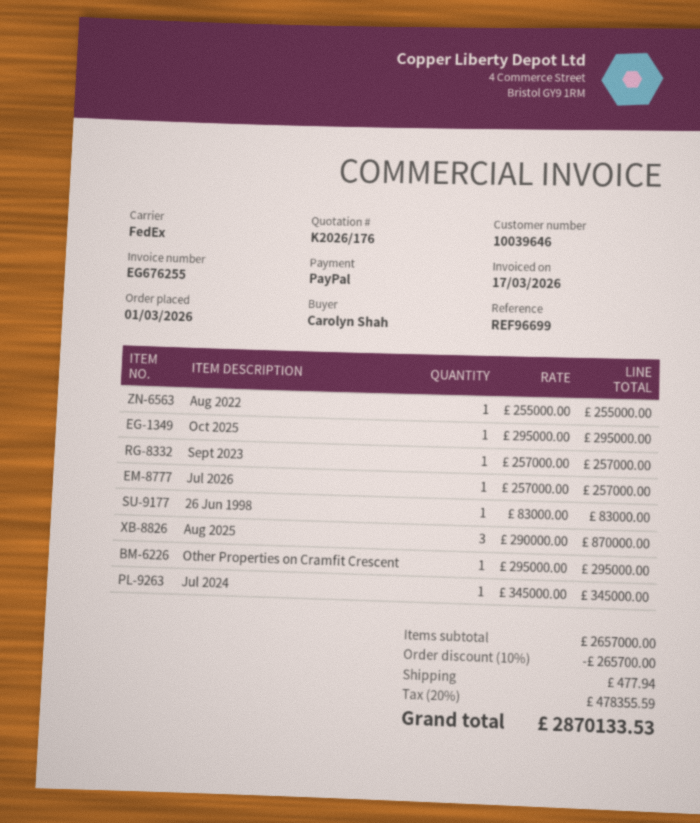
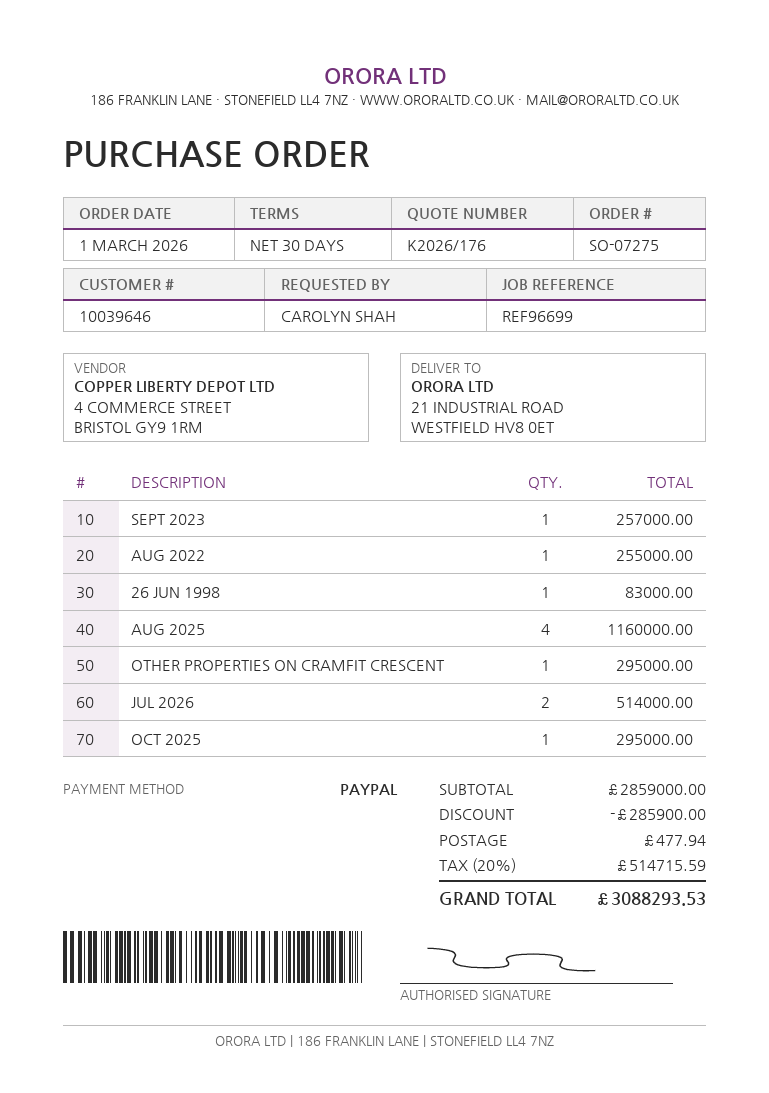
Jul 2026: 1 for 257000.00 -> 2 for 514000.00
Aug 2025: 3 for 870000.00 -> 4 for 1160000.00
Jul 2024: 1 for 345000.00 -> none
subtotal: 2657000.00 -> 2859000.00
discount: 265700.00 -> 285900.00
tax: 20% = 478355.59 -> 20% = 514715.59
total: 2870133.53 -> 3088293.53

